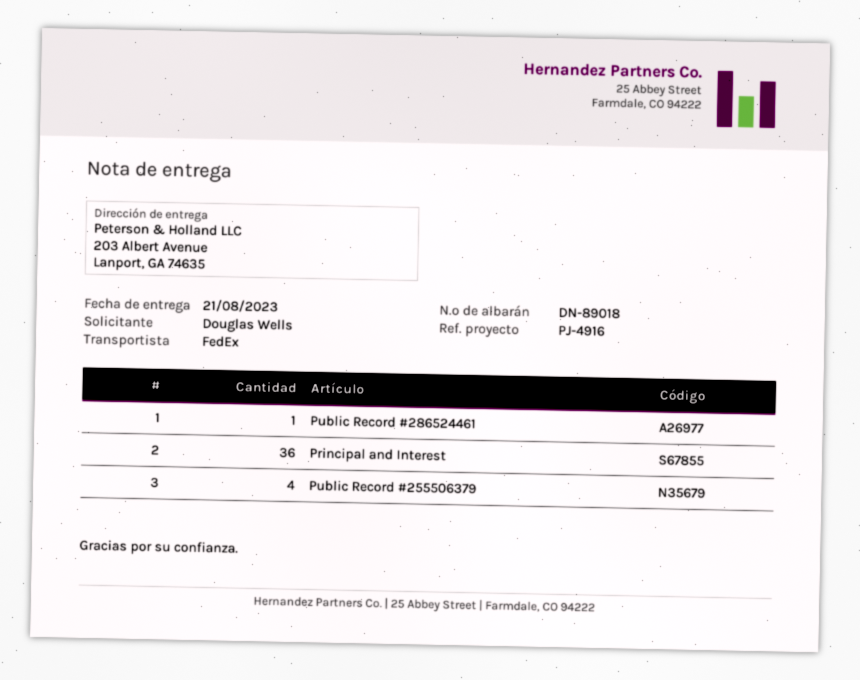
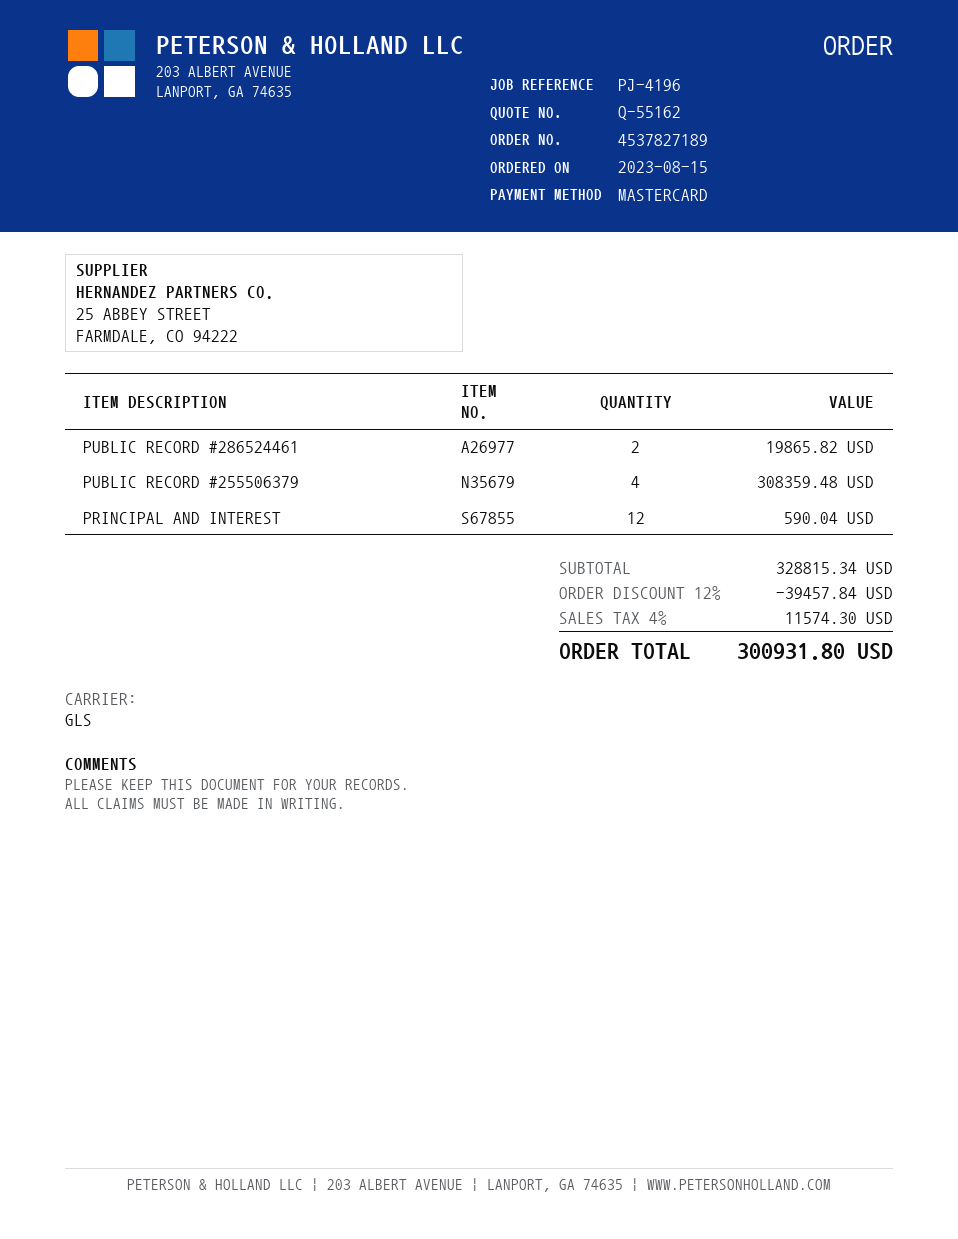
reference: PJ-4916 -> PJ-4196
shipping method: FedEx -> GLS
Public Record #286524461: 1 -> 2
Principal and Interest: 36 -> 12

